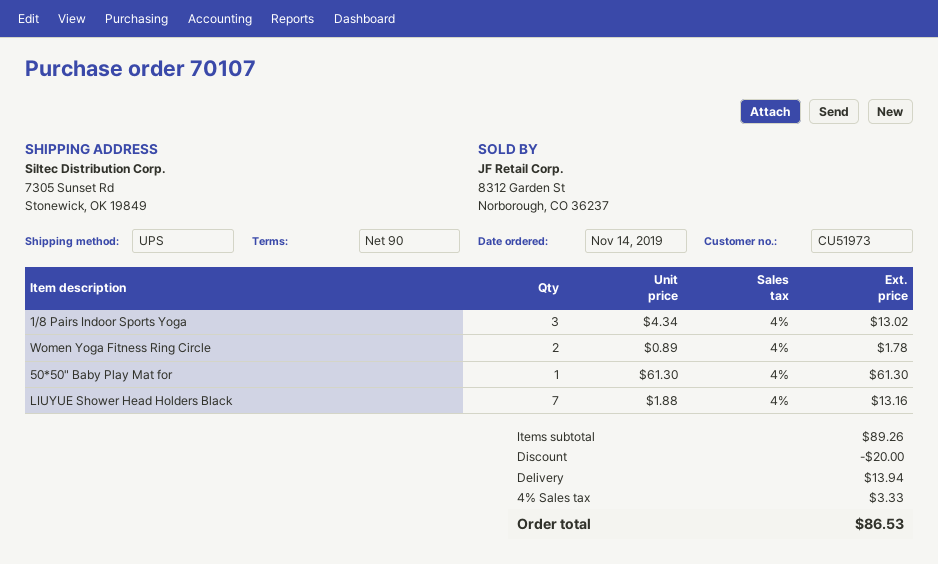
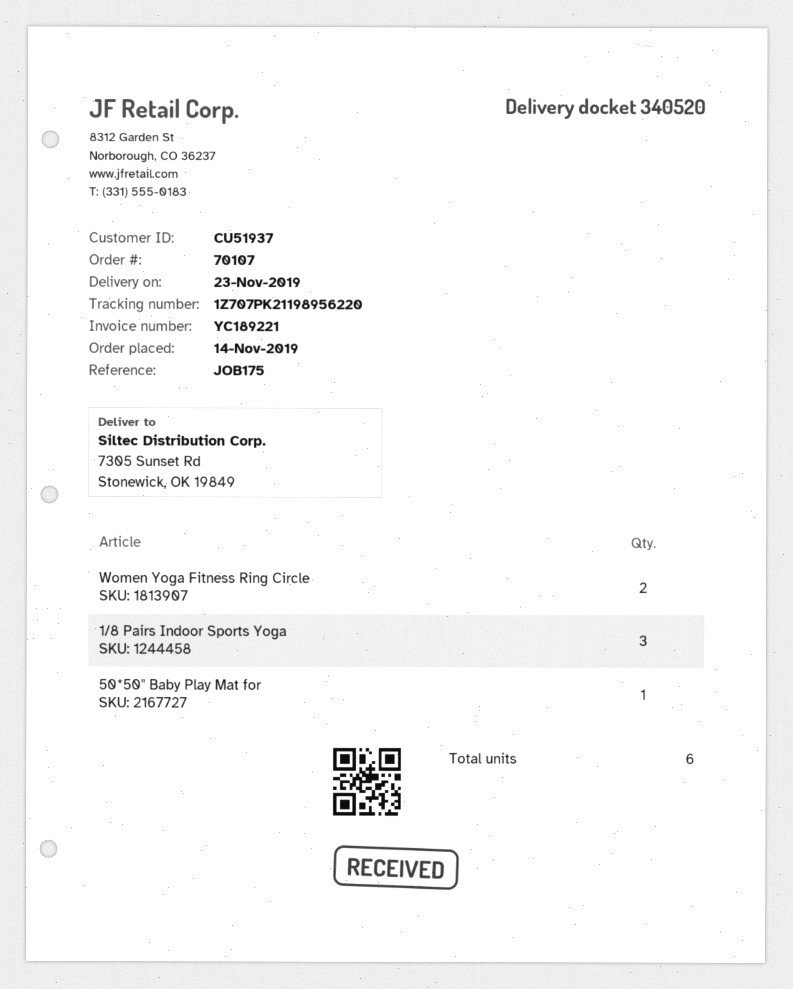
customer number: CU51973 -> CU51937
LIUYUE Shower Head Holders Black: 7 -> none

